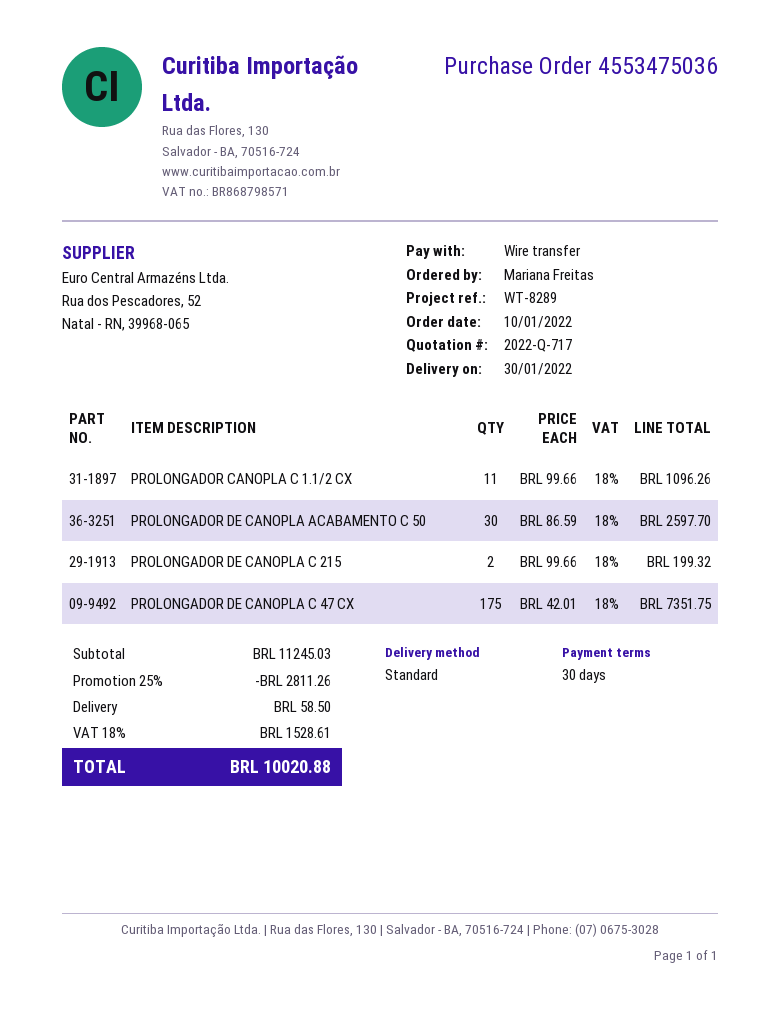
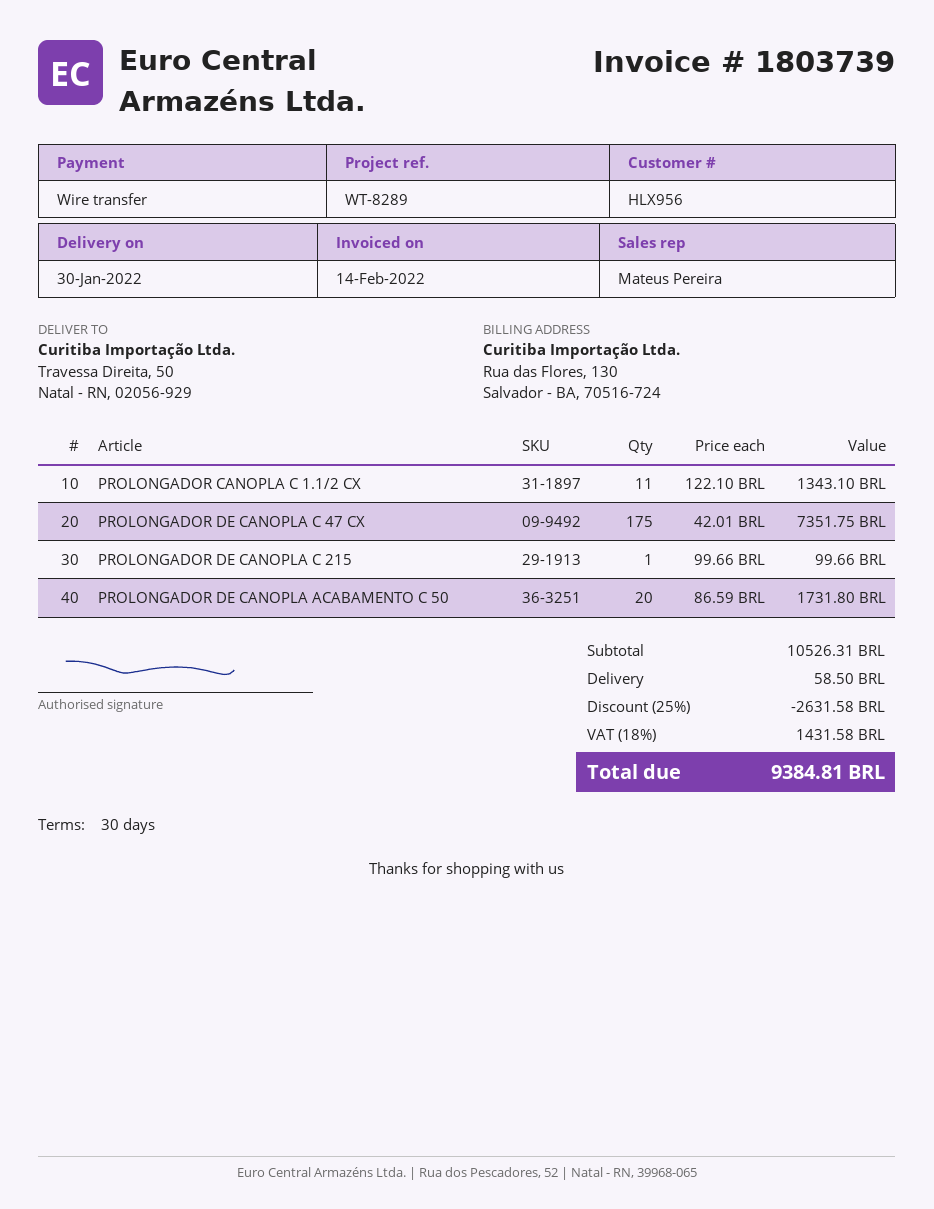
PROLONGADOR CANOPLA C 1.1/2 CX: 11 x 99.66 = 1096.26 -> 11 x 122.10 = 1343.10
PROLONGADOR DE CANOPLA ACABAMENTO C 50: 30 x 86.59 = 2597.70 -> 20 x 86.59 = 1731.80
PROLONGADOR DE CANOPLA C 215: 2 x 99.66 = 199.32 -> 1 x 99.66 = 99.66
subtotal: 11245.03 -> 10526.31
discount: 25% = 2811.26 -> 25% = 2631.58
tax: 18% = 1528.61 -> 18% = 1431.58
total: 10020.88 -> 9384.81

